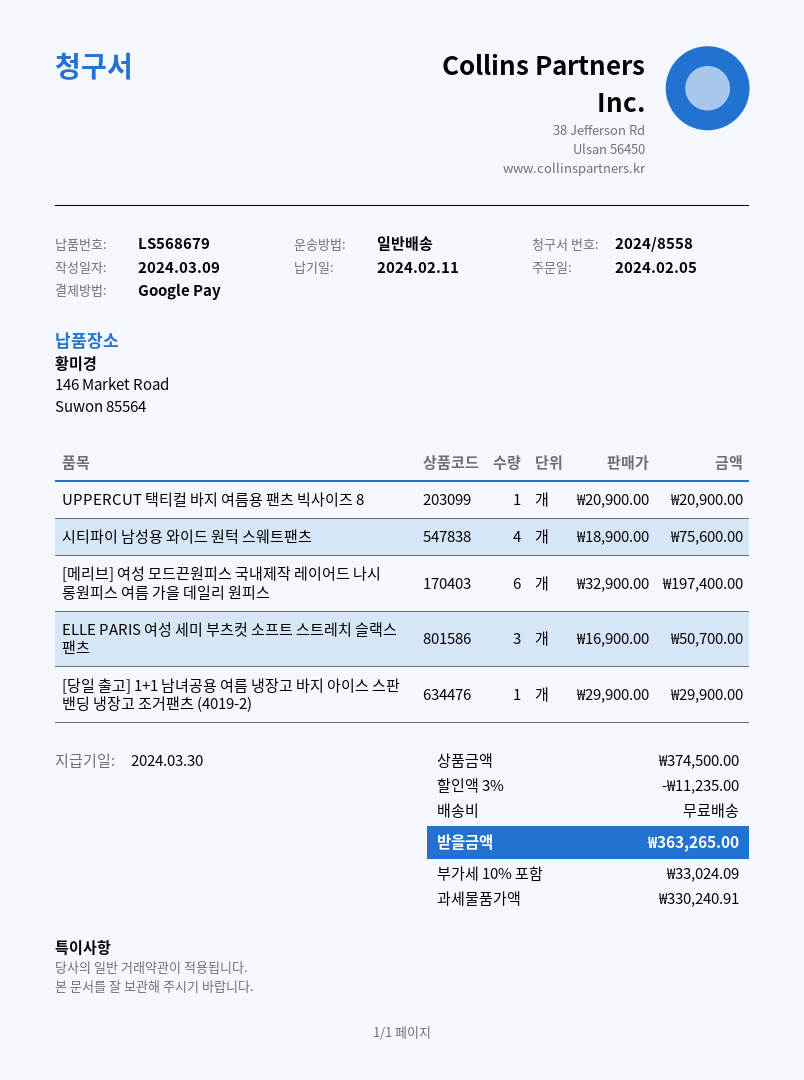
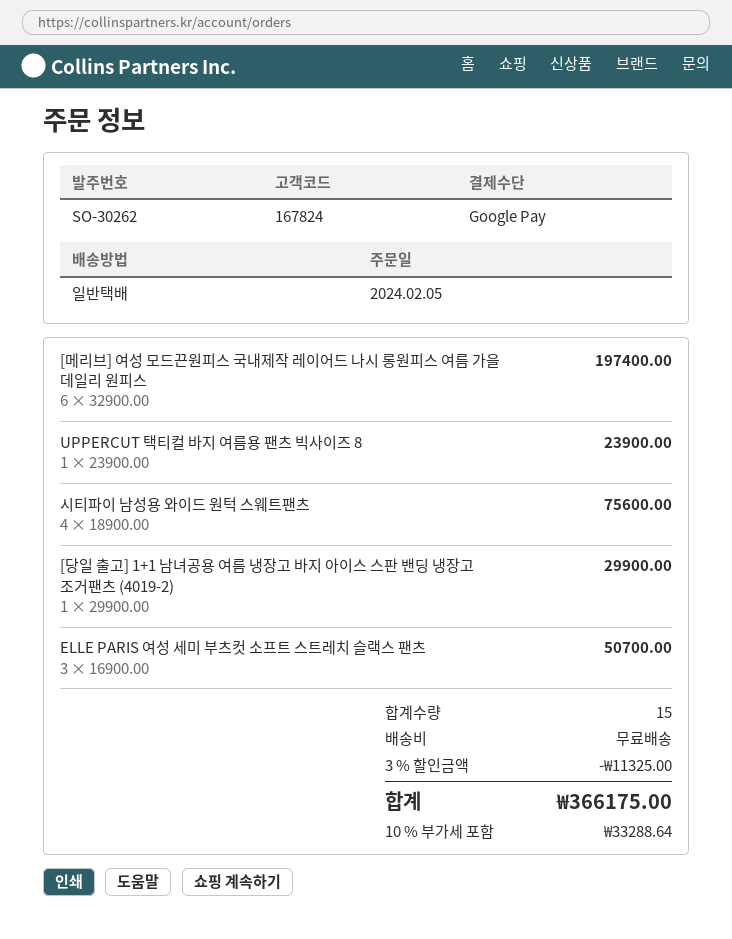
UPPERCUT 택티컬 바지 여름용 팬츠 빅사이즈 8: 1 x 20900.00 = 20900.00 -> 1 x 23900.00 = 23900.00
discount: 3% = 11235.00 -> 3% = 11325.00
tax: 10% = 33024.09 -> 10% = 33288.64
total: 363265.00 -> 366175.00

